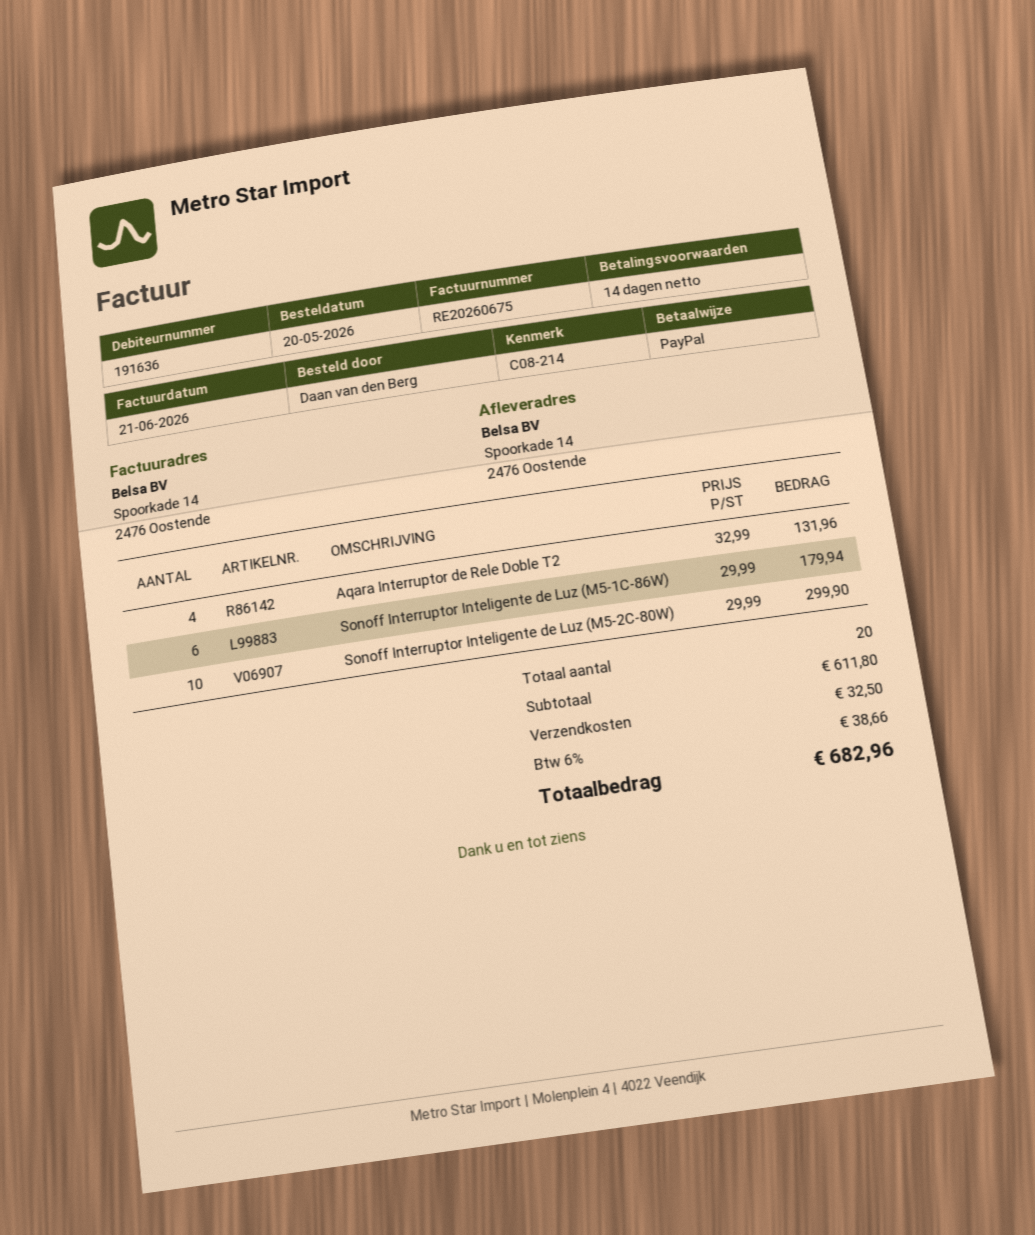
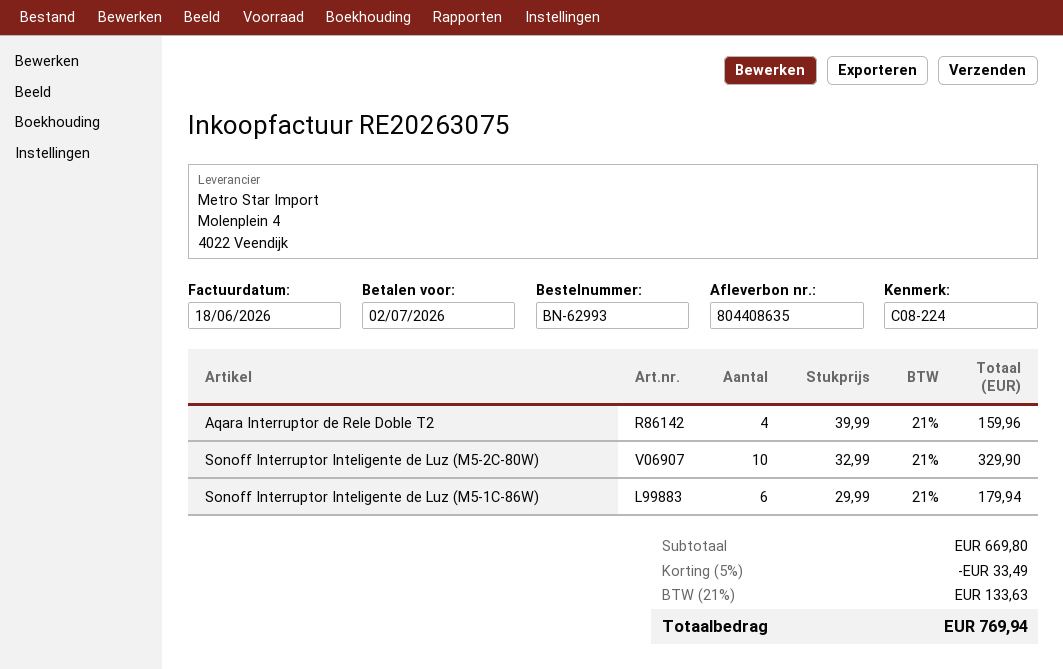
invoice number: RE20260675 -> RE20263075
invoice date: 2026-06-21 -> 2026-06-18
reference: C08-214 -> C08-224
Aqara Interruptor de Rele Doble T2: 4 x 32.99 = 131.96 -> 4 x 39.99 = 159.96
Sonoff Interruptor Inteligente de Luz (M5-2C-80W): 10 x 29.99 = 299.90 -> 10 x 32.99 = 329.90
subtotal: 611.80 -> 669.80
discount: none -> 5% = 33.49
shipping: 32.50 -> none
tax: 6% = 38.66 -> 21% = 133.63
total: 682.96 -> 769.94

